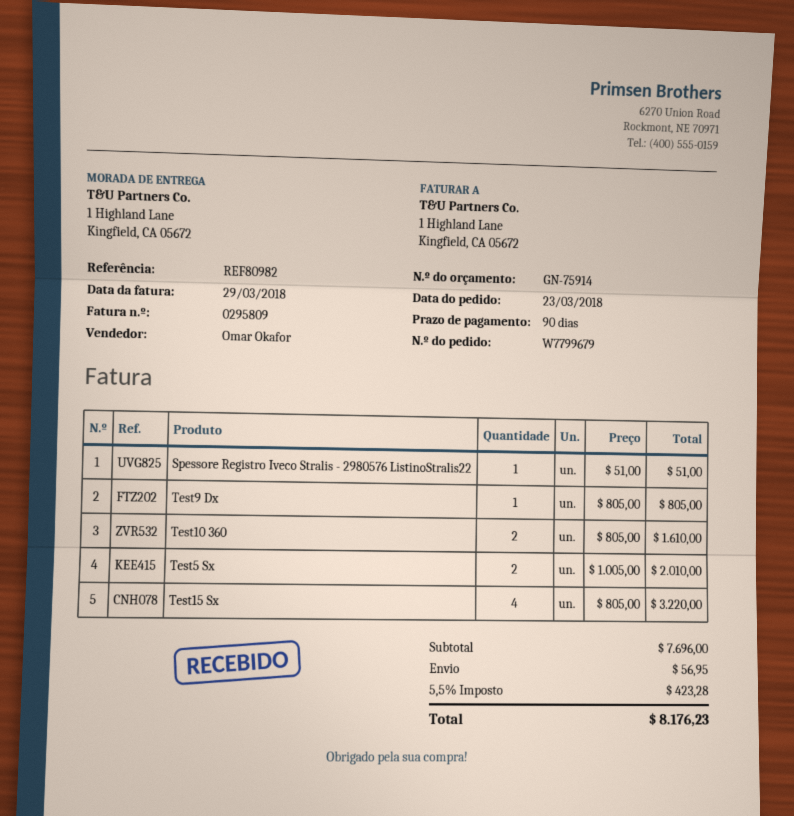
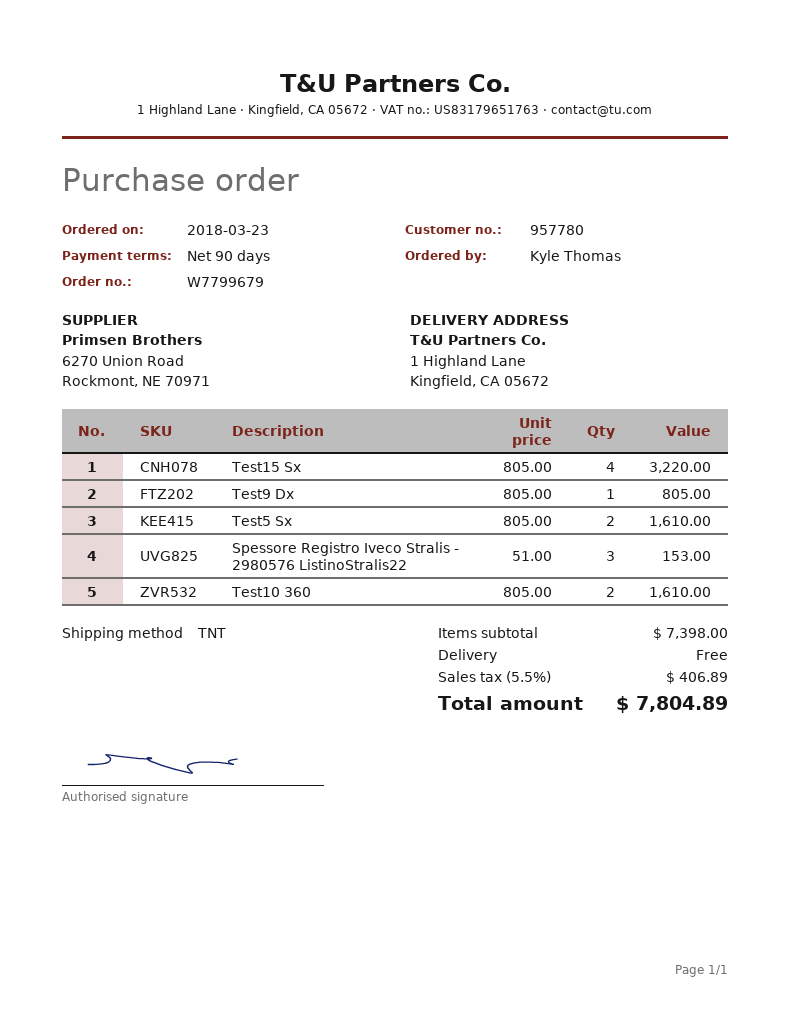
Spessore Registro Iveco Stralis - 2980576 ListinoStralis22: 1 x 51.00 = 51.00 -> 3 x 51.00 = 153.00
Test5 Sx: 2 x 1005.00 = 2010.00 -> 2 x 805.00 = 1610.00
subtotal: 7696.00 -> 7398.00
shipping: 56.95 -> 0.00
tax: 5.5% = 423.28 -> 5.5% = 406.89
total: 8176.23 -> 7804.89

